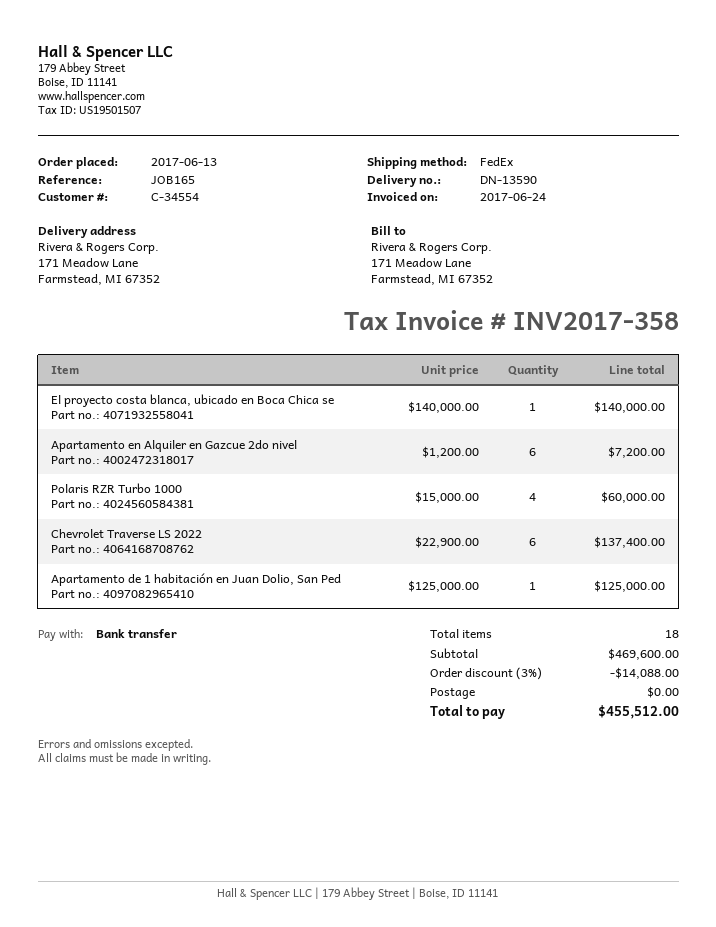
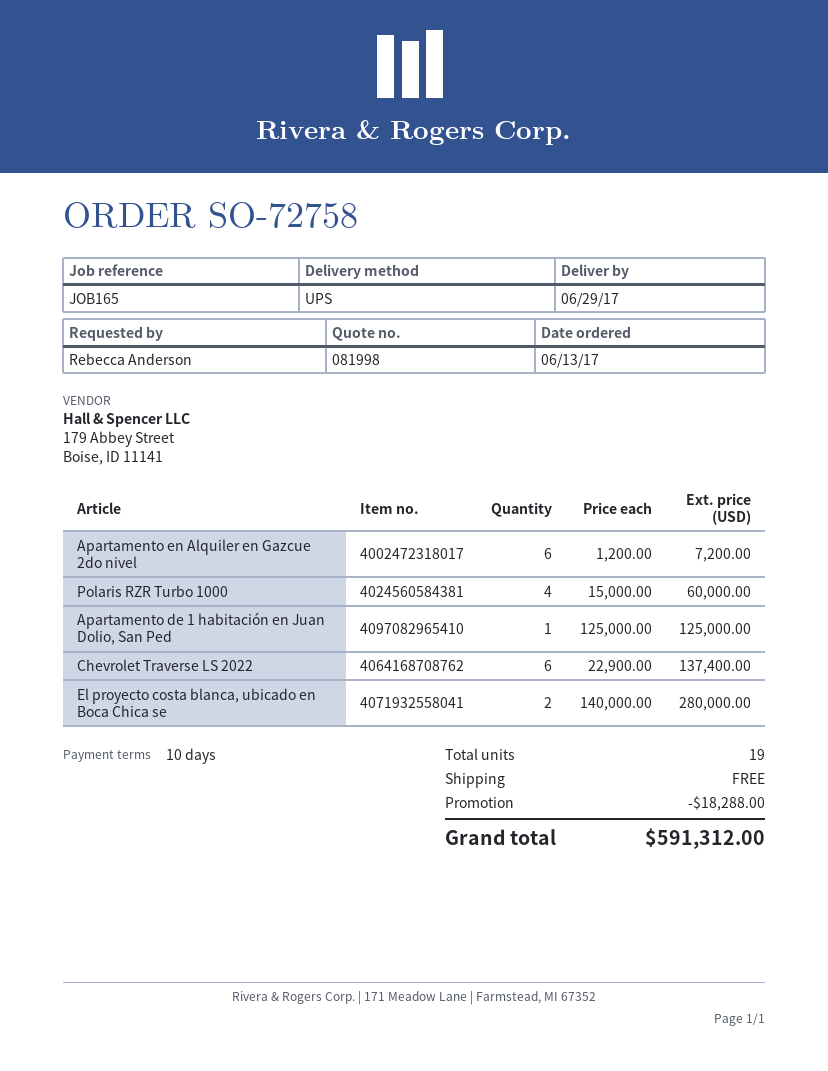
shipping method: FedEx -> UPS
El proyecto costa blanca, ubicado en Boca Chica se: 1 x 140000.00 = 140000.00 -> 2 x 140000.00 = 280000.00
total quantity: 18 -> 19
discount: 14088.00 -> 18288.00
total: 455512.00 -> 591312.00

